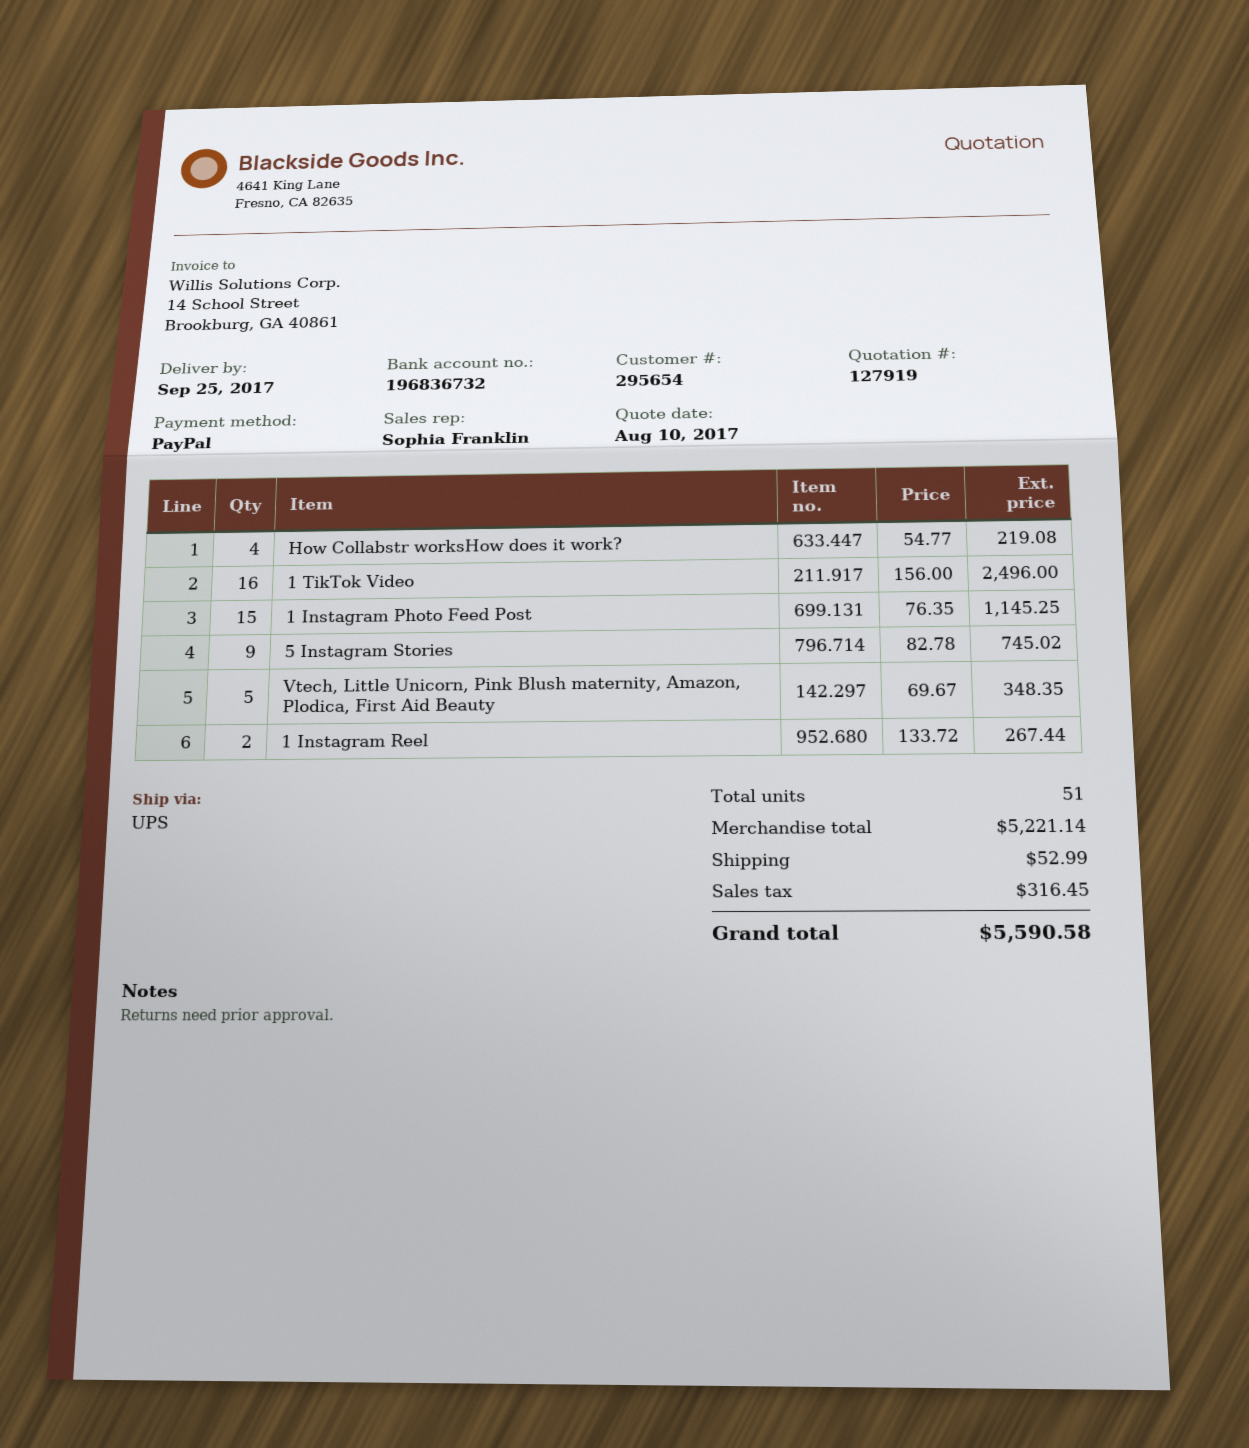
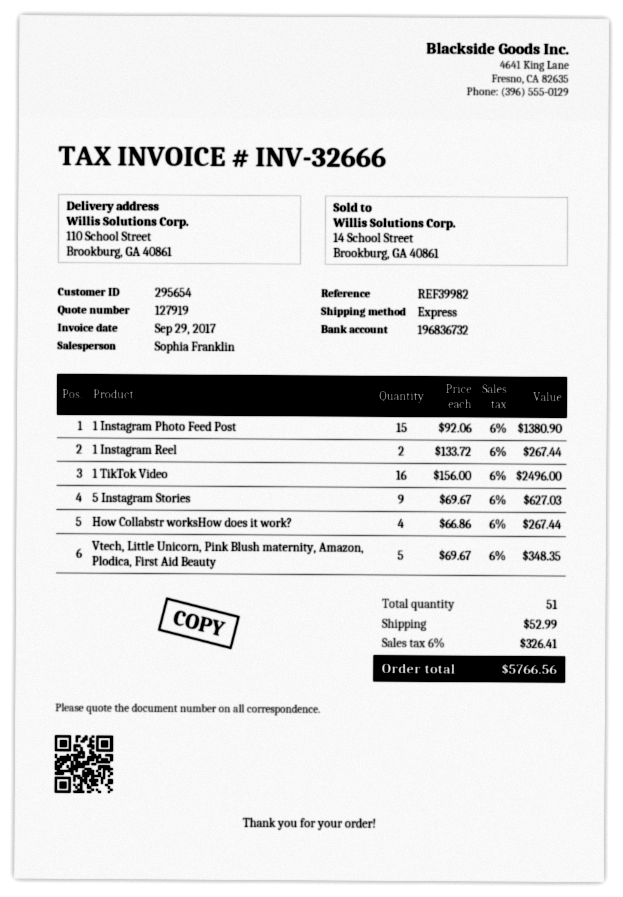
shipping method: UPS -> express
How Collabstr worksHow does it work?: 4 x 54.77 = 219.08 -> 4 x 66.86 = 267.44
1 Instagram Photo Feed Post: 15 x 76.35 = 1145.25 -> 15 x 92.06 = 1380.90
5 Instagram Stories: 9 x 82.78 = 745.02 -> 9 x 69.67 = 627.03
tax: 316.45 -> 326.41
total: 5590.58 -> 5766.56

